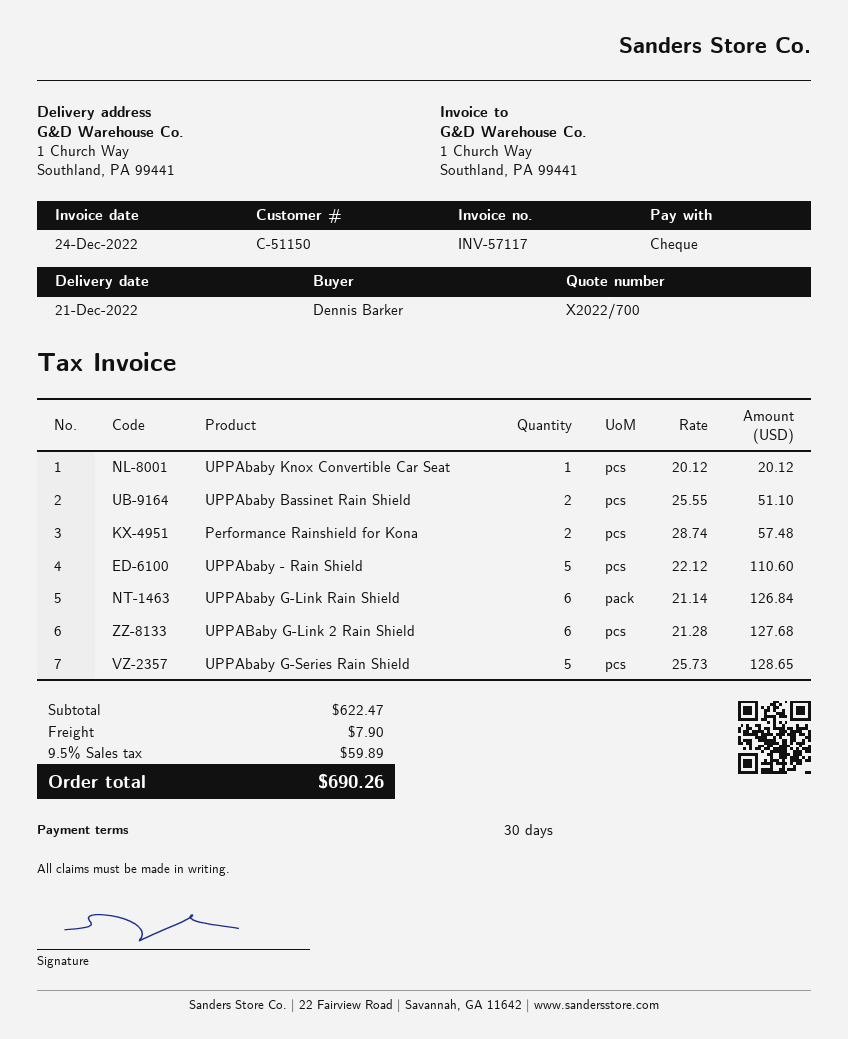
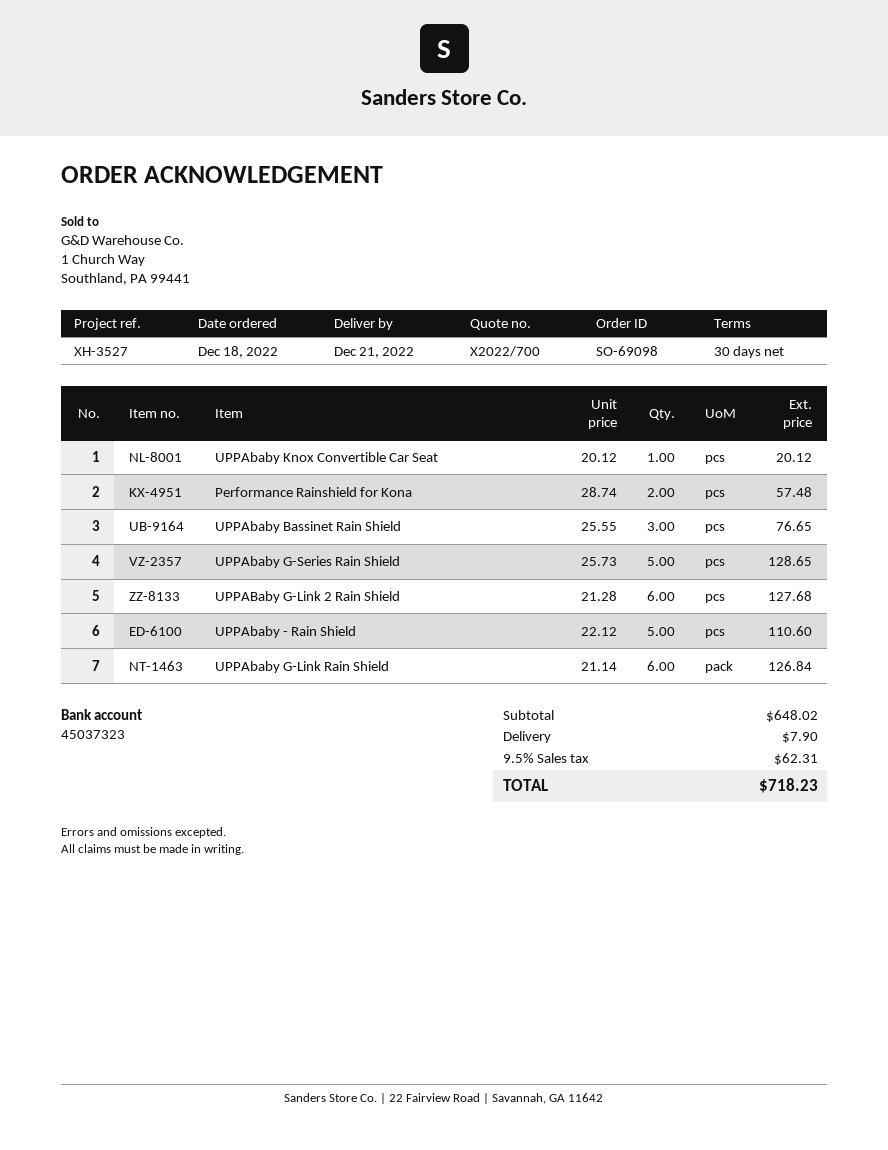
UPPAbaby Bassinet Rain Shield: 2 x 25.55 = 51.10 -> 3 x 25.55 = 76.65
subtotal: 622.47 -> 648.02
tax: 9.5% = 59.89 -> 9.5% = 62.31
total: 690.26 -> 718.23

